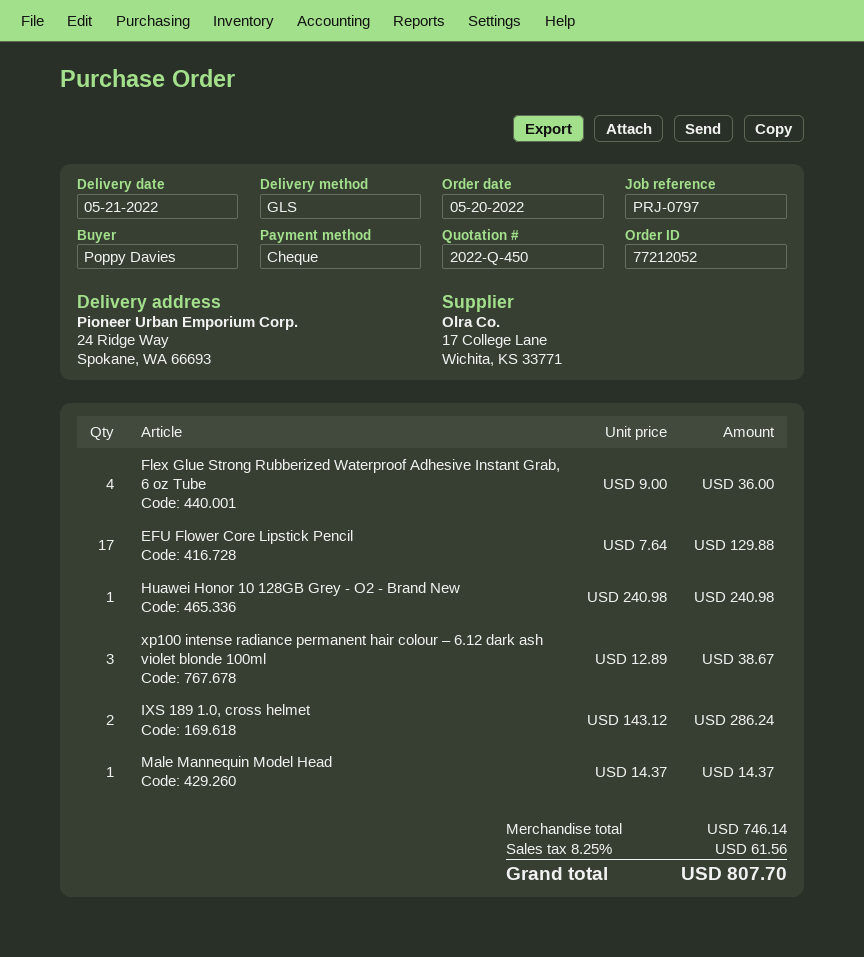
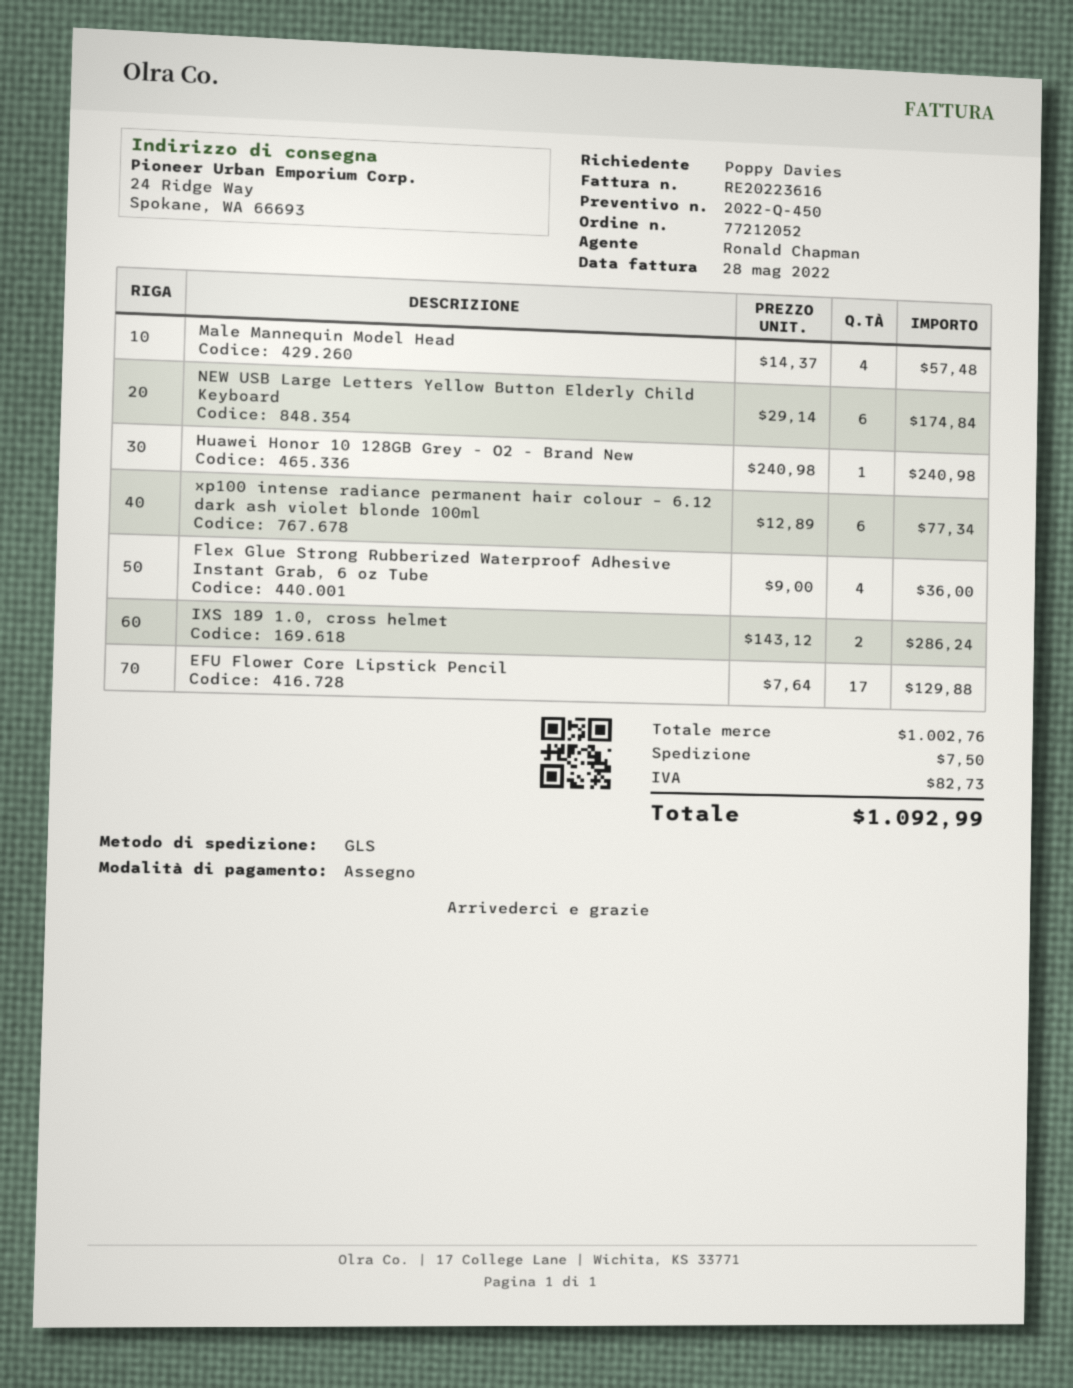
xp100 intense radiance permanent hair colour – 6.12 dark ash violet blonde 100ml: 3 x 12.89 = 38.67 -> 6 x 12.89 = 77.34
Male Mannequin Model Head: 1 x 14.37 = 14.37 -> 4 x 14.37 = 57.48
NEW USB Large Letters Yellow Button Elderly Child Keyboard: none -> 6 x 29.14 = 174.84
subtotal: 746.14 -> 1002.76
shipping: none -> 7.50
tax: 61.56 -> 82.73
total: 807.70 -> 1092.99

